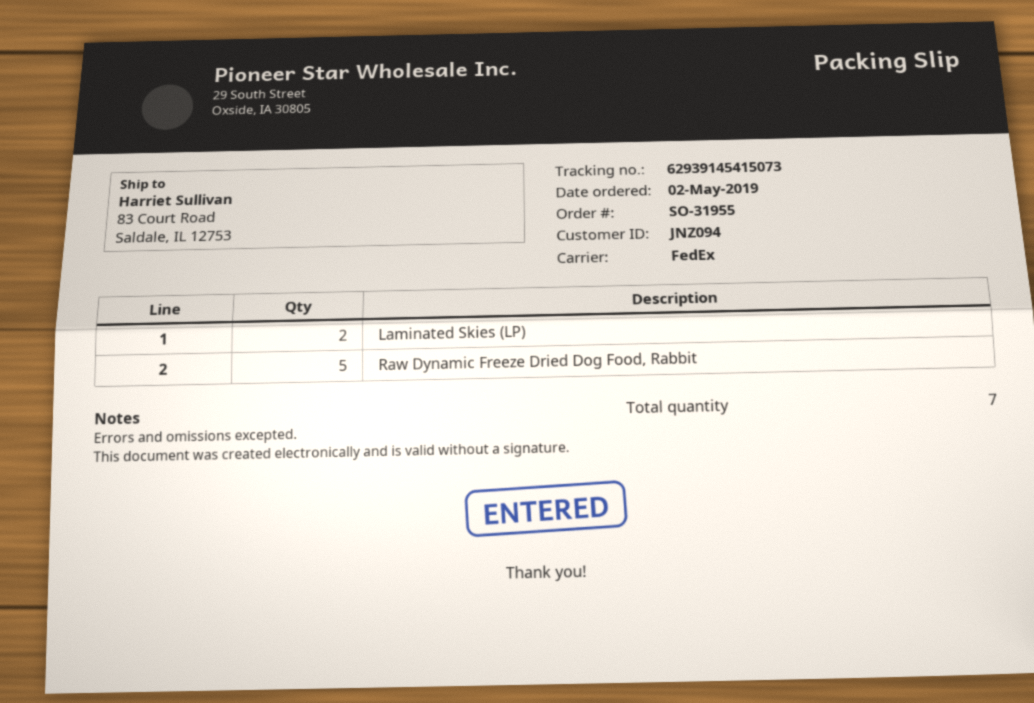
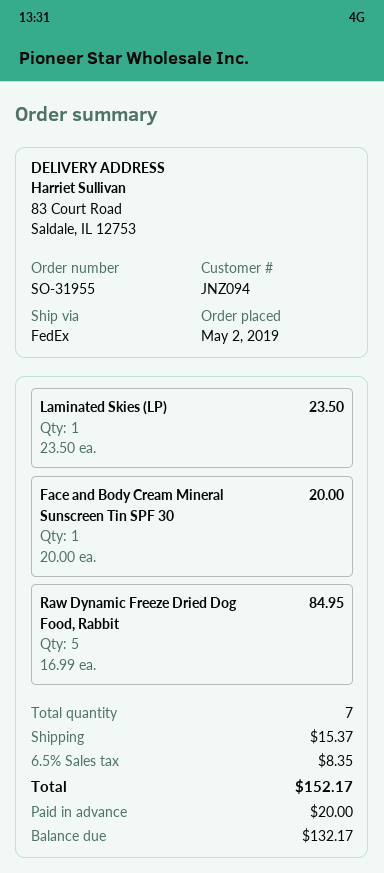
Laminated Skies (LP): 2 -> 1
Face and Body Cream Mineral Sunscreen Tin SPF 30: none -> 1

